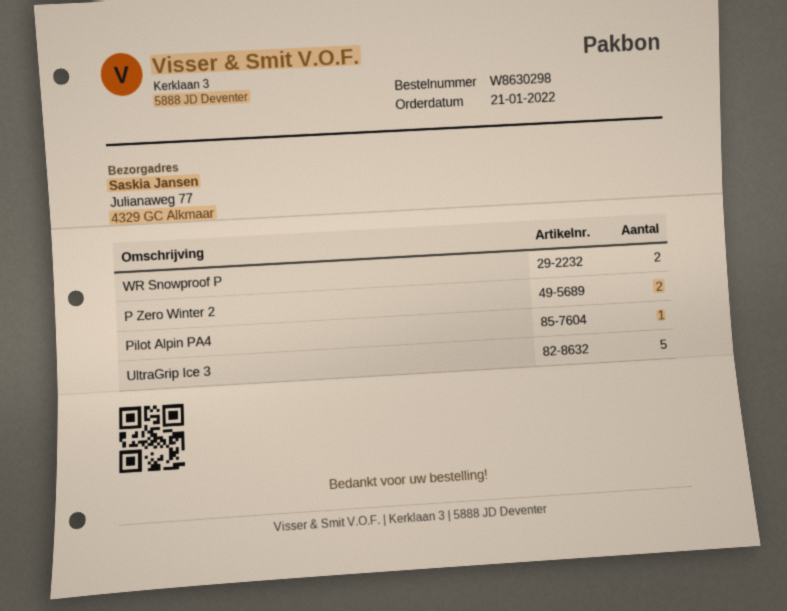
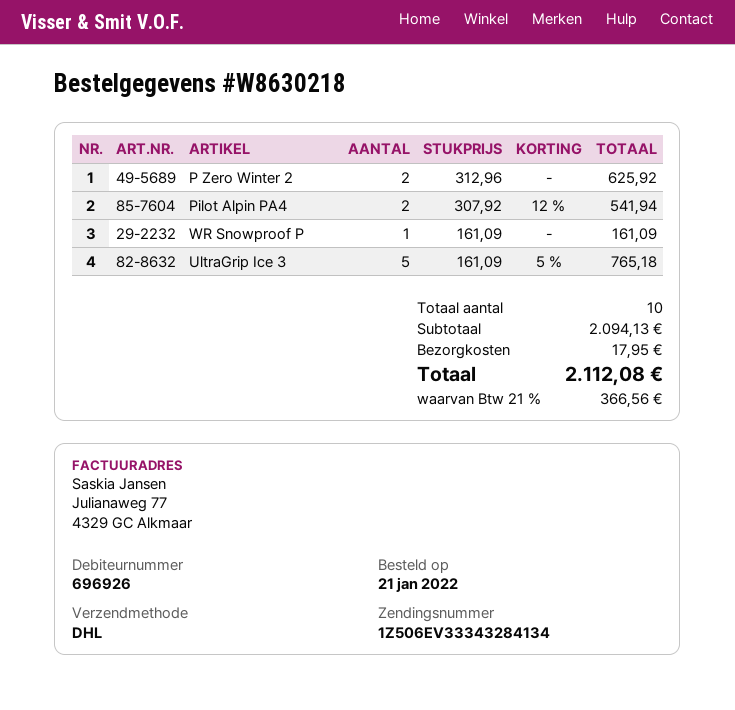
order number: W8630298 -> W8630218
WR Snowproof P: 2 -> 1
Pilot Alpin PA4: 1 -> 2

